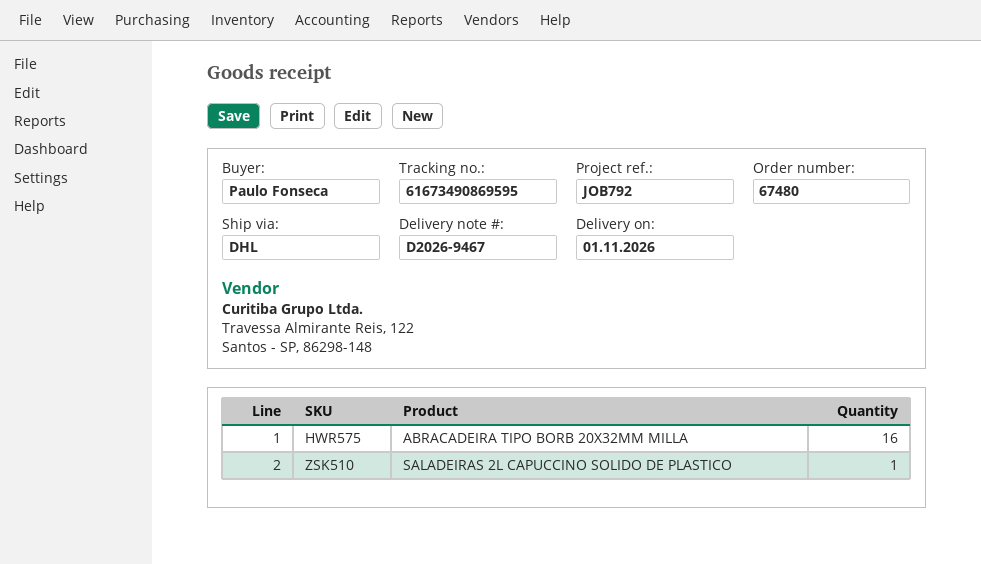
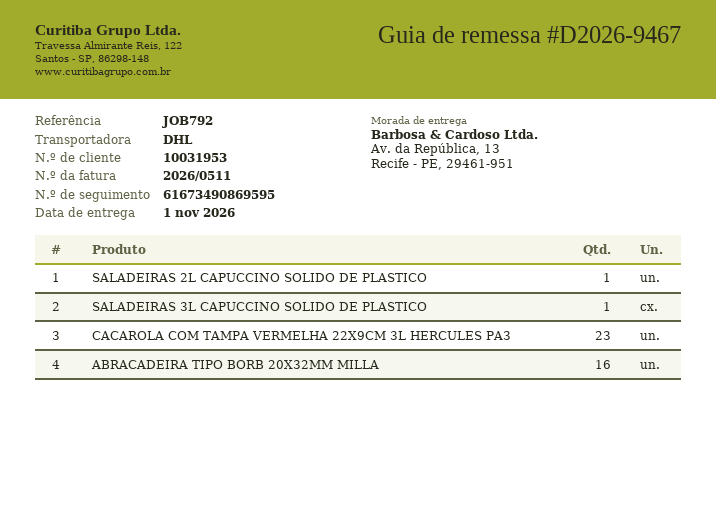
SALADEIRAS 3L CAPUCCINO SOLIDO DE PLASTICO: none -> 1
CACAROLA COM TAMPA VERMELHA 22X9CM 3L HERCULES PA3: none -> 23

